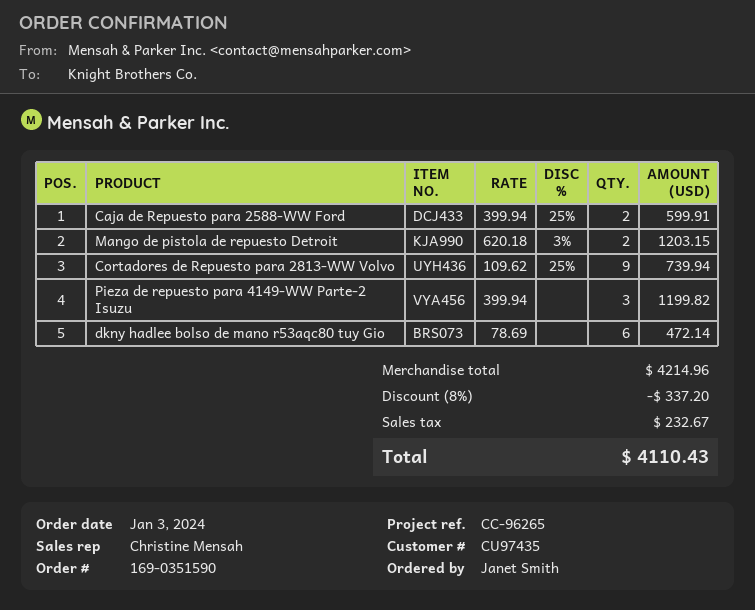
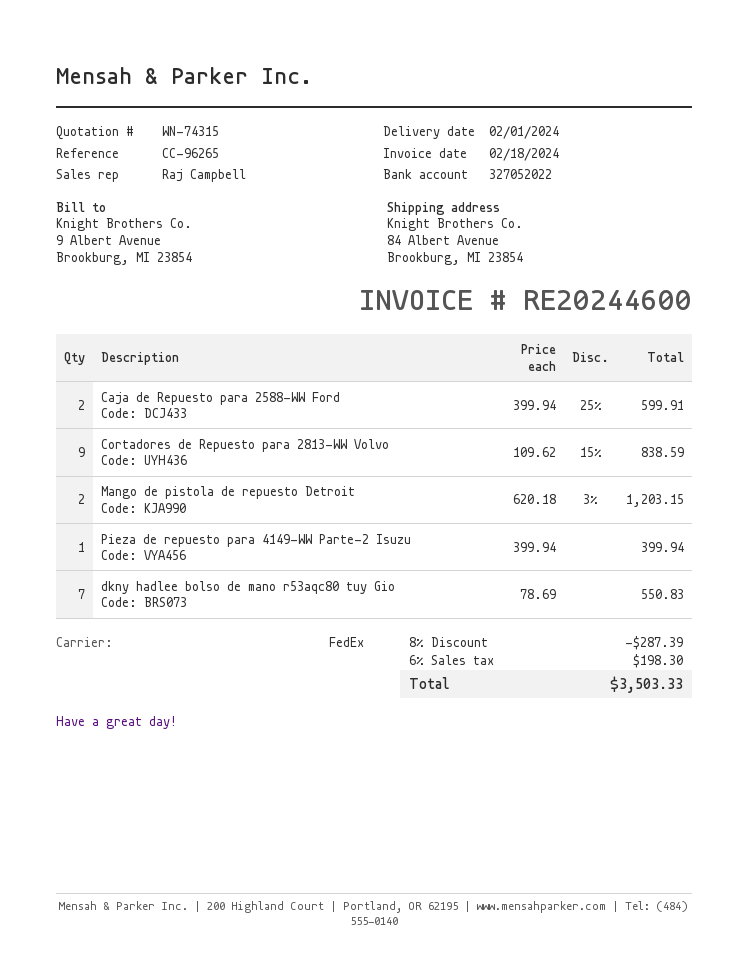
sales rep: Christine Mensah -> Raj Campbell
Cortadores de Repuesto para 2813-WW Volvo: 9 x 109.62 - 25% = 739.94 -> 9 x 109.62 - 15% = 838.59
Pieza de repuesto para 4149-WW Parte-2 Isuzu: 3 x 399.94 = 1199.82 -> 1 x 399.94 = 399.94
dkny hadlee bolso de mano r53aqc80 tuy Gio: 6 x 78.69 = 472.14 -> 7 x 78.69 = 550.83
discount: 8% = 337.20 -> 8% = 287.39
tax: 232.67 -> 198.30
total: 4110.43 -> 3503.33

